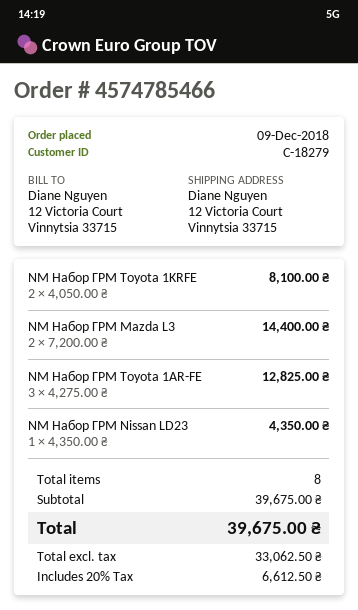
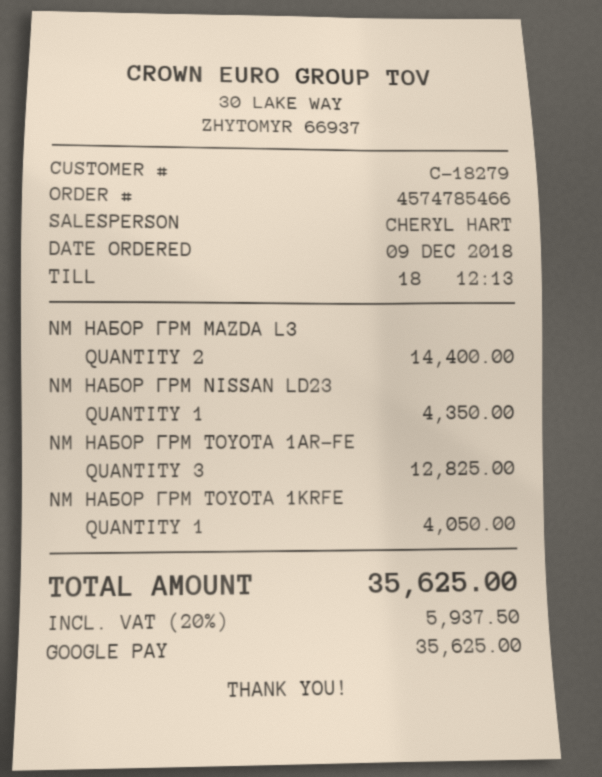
NM Набор ГРМ Toyota 1KRFE: 2 for 8100.00 -> 1 for 4050.00
tax: 20% = 6612.50 -> 20% = 5937.50
total: 39675.00 -> 35625.00

